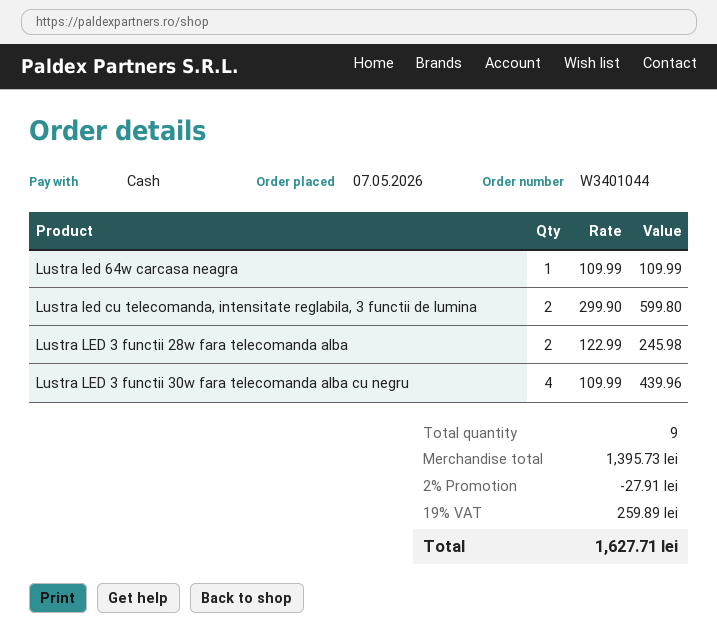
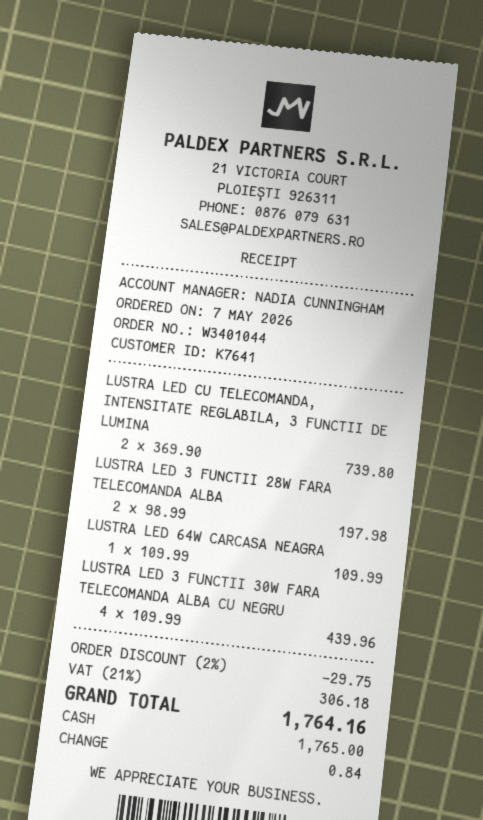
Lustra led cu telecomanda, intensitate reglabila, 3 functii de lumina: 2 x 299.90 = 599.80 -> 2 x 369.90 = 739.80
Lustra LED 3 functii 28w fara telecomanda alba: 2 x 122.99 = 245.98 -> 2 x 98.99 = 197.98
discount: 2% = 27.91 -> 2% = 29.75
tax: 19% = 259.89 -> 21% = 306.18
total: 1627.71 -> 1764.16

